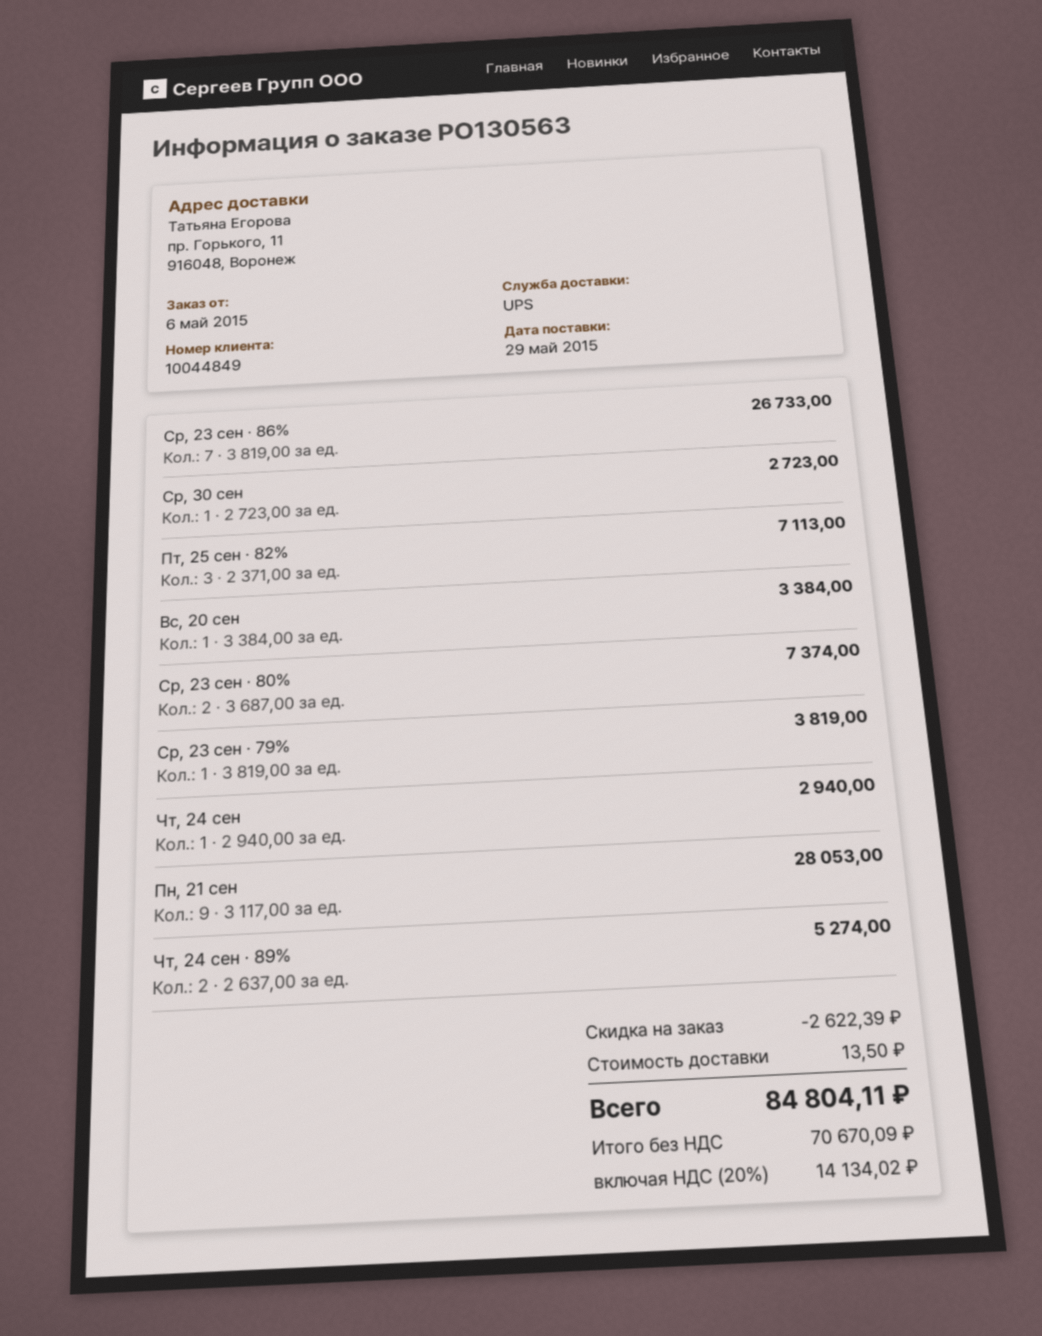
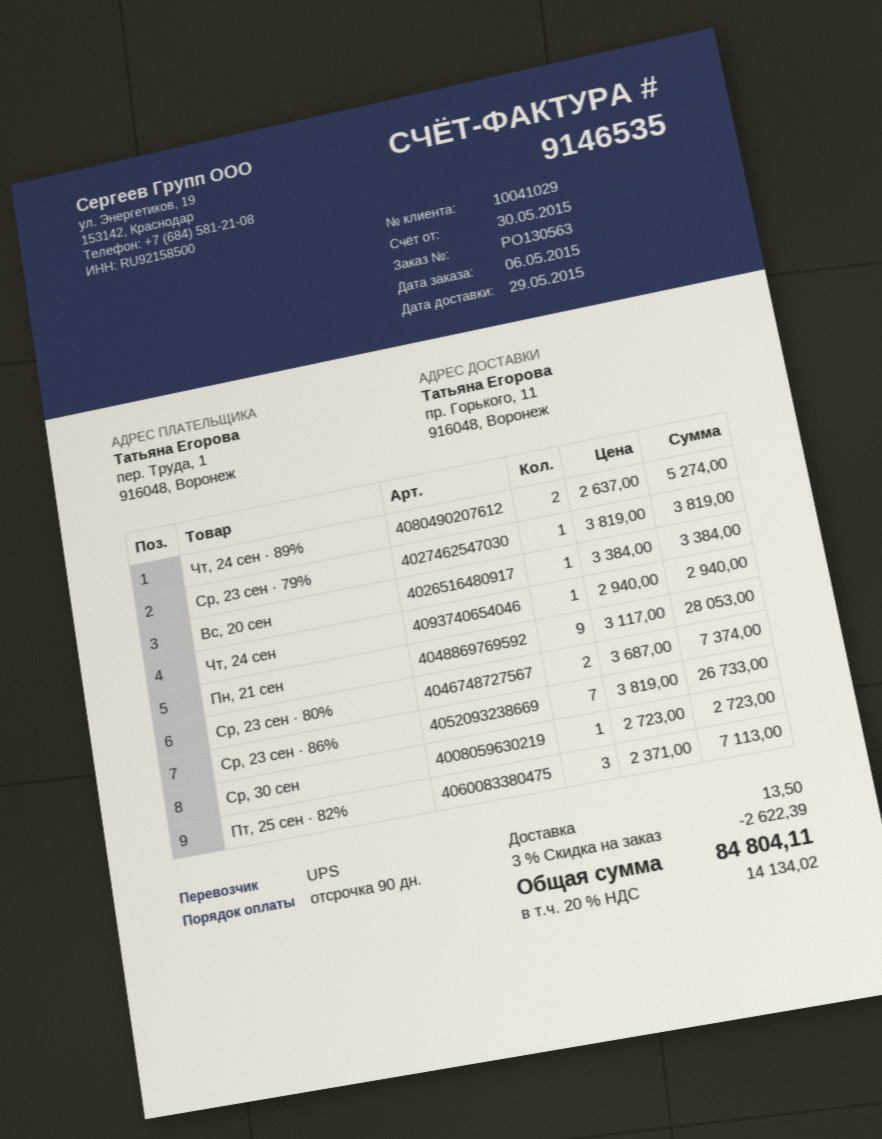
customer number: 10044849 -> 10041029

